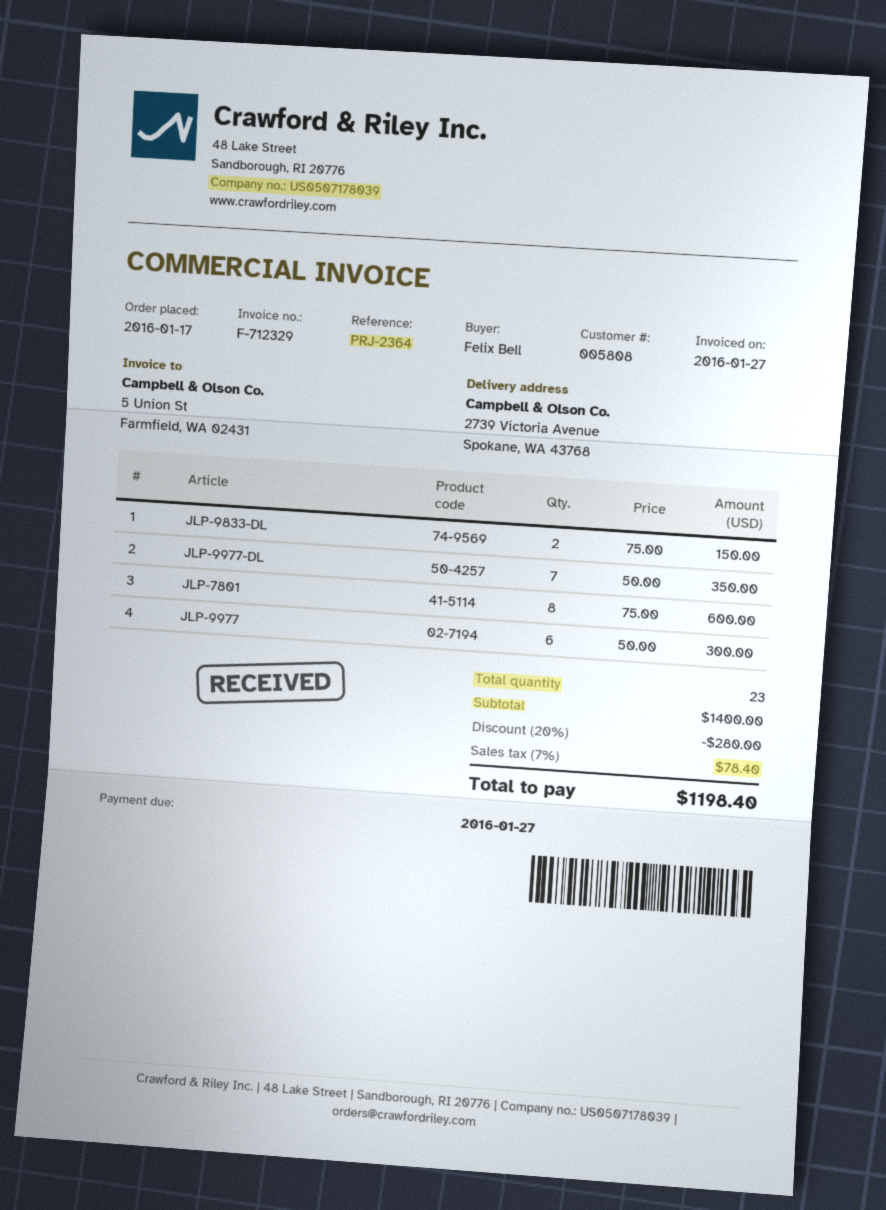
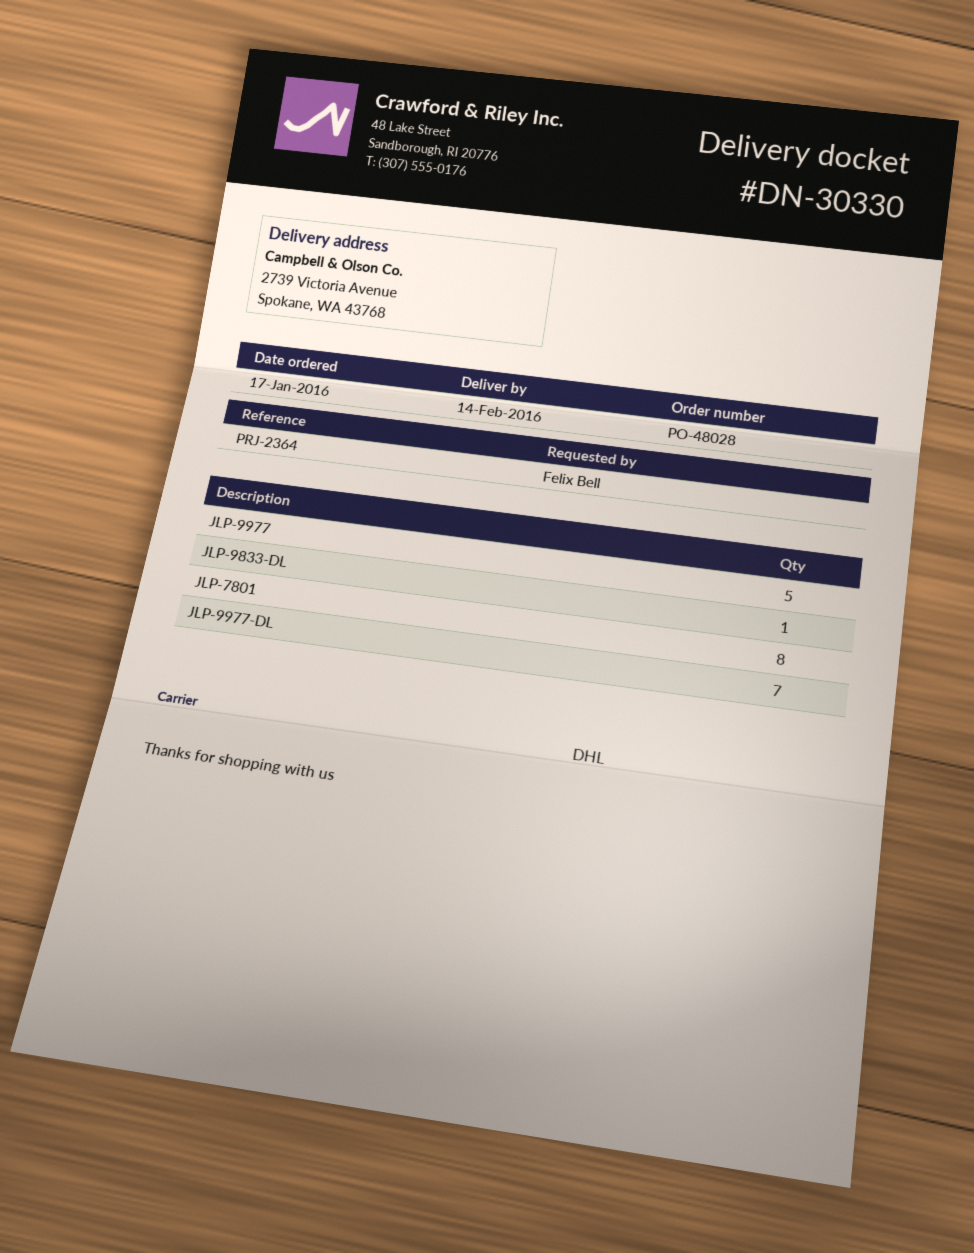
JLP-9833-DL: 2 -> 1
JLP-9977: 6 -> 5

